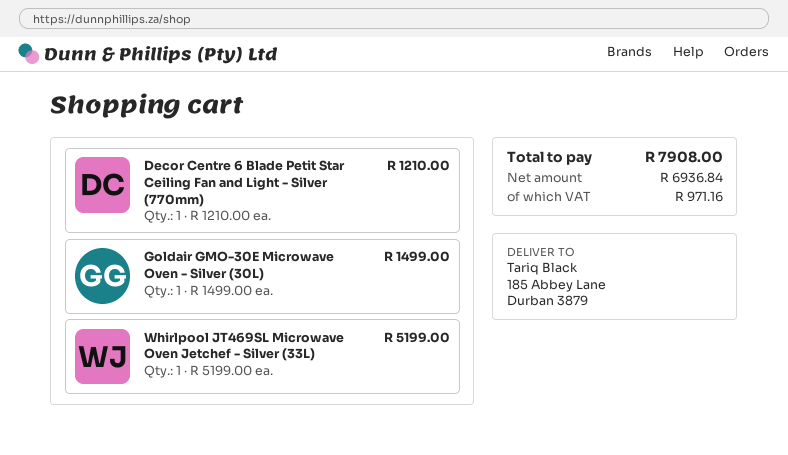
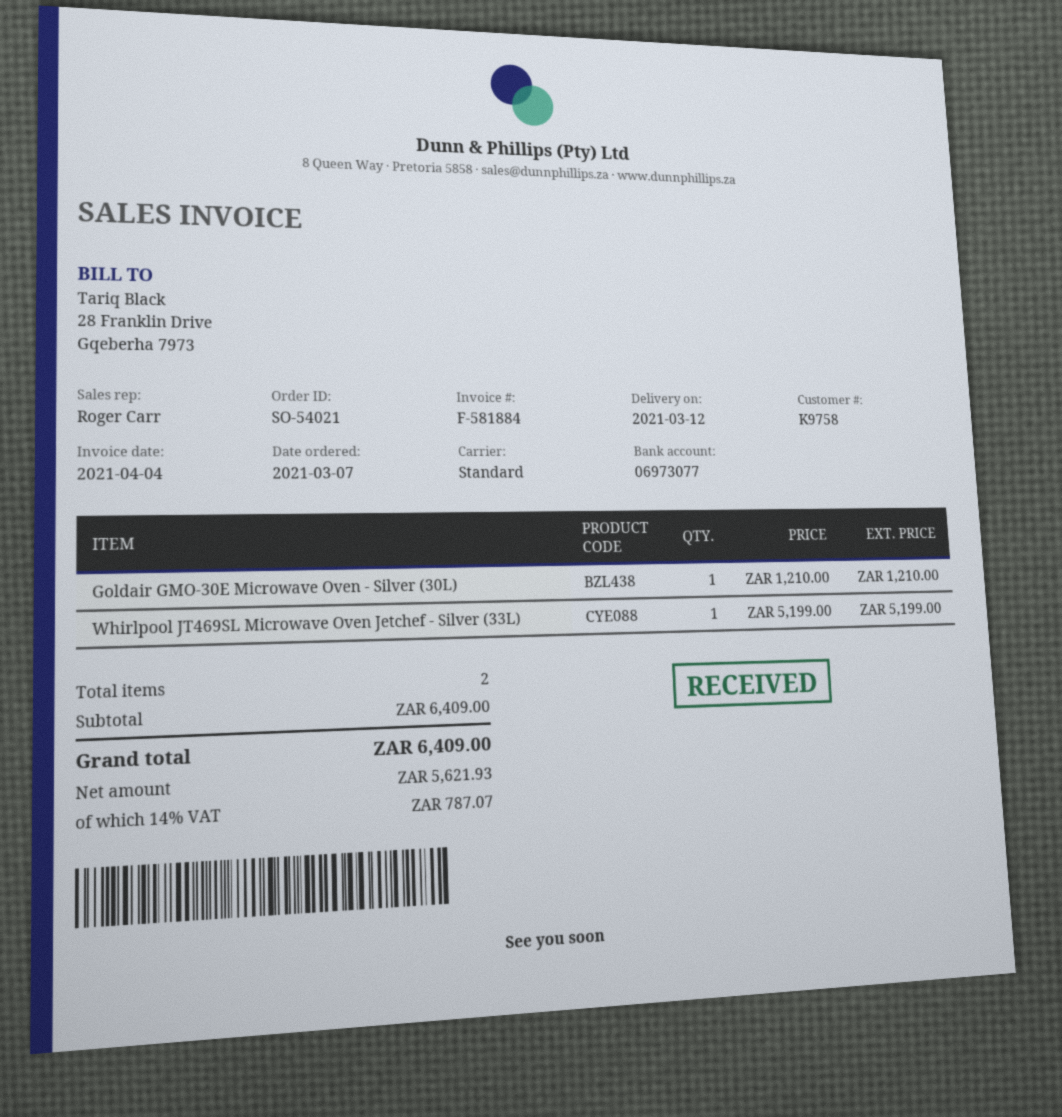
Decor Centre 6 Blade Petit Star Ceiling Fan and Light - Silver (770mm): 1 x 1210.00 = 1210.00 -> none
Goldair GMO-30E Microwave Oven - Silver (30L): 1 x 1499.00 = 1499.00 -> 1 x 1210.00 = 1210.00
net: 6936.84 -> 5621.93
tax: 971.16 -> 787.07
total: 7908.00 -> 6409.00

